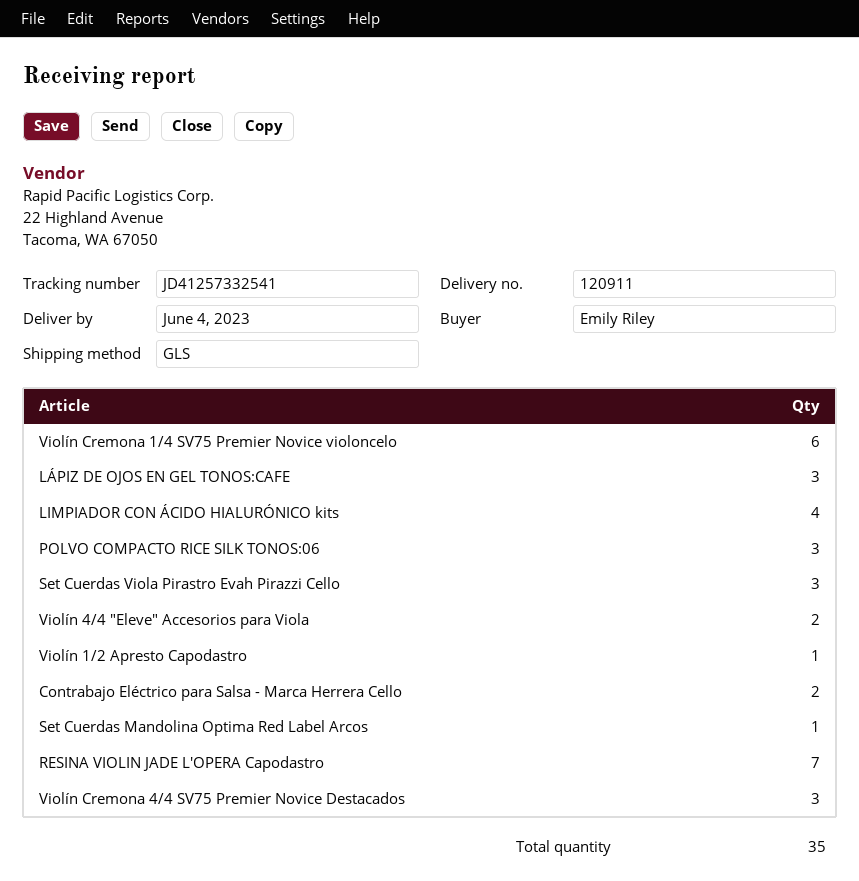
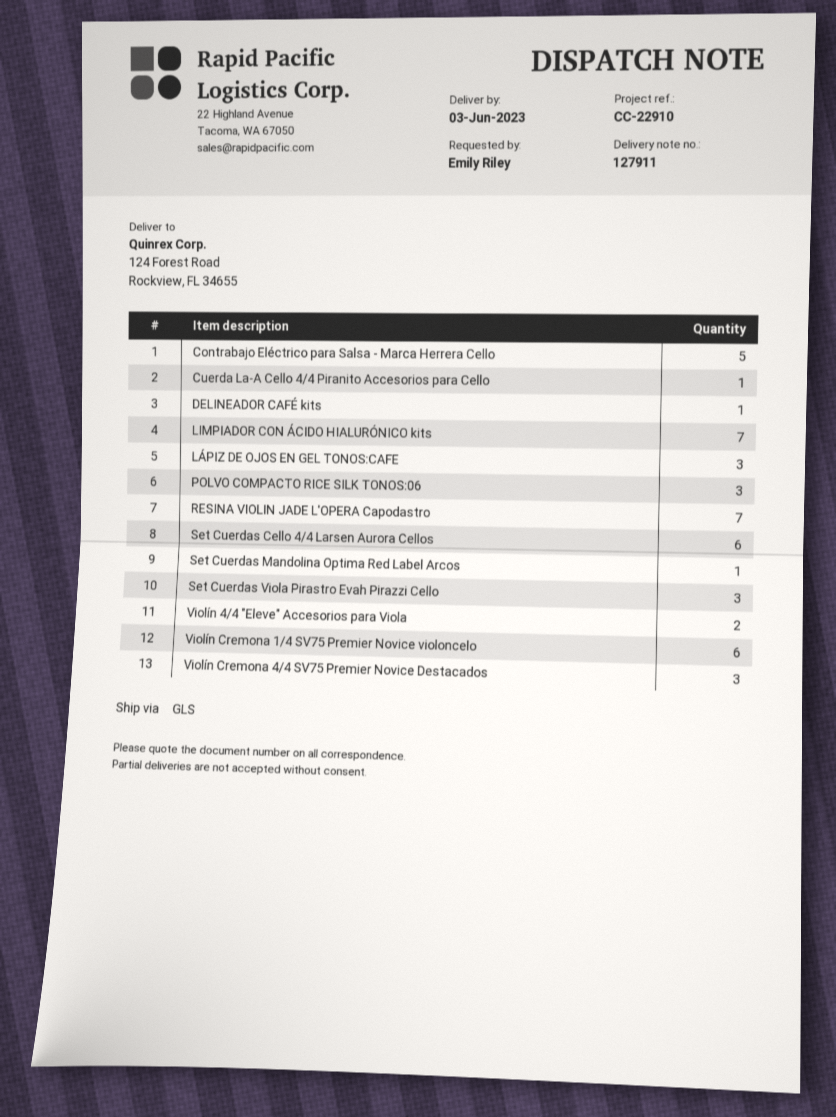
delivery note number: 120911 -> 127911
delivery date: 2023-06-04 -> 2023-06-03
LIMPIADOR CON ÁCIDO HIALURÓNICO kits: 4 -> 7
Violín 1/2 Apresto Capodastro: 1 -> none
Contrabajo Eléctrico para Salsa - Marca Herrera Cello: 2 -> 5
Cuerda La-A Cello 4/4 Piranito Accesorios para Cello: none -> 1
DELINEADOR CAFÉ kits: none -> 1
Set Cuerdas Cello 4/4 Larsen Aurora Cellos: none -> 6

